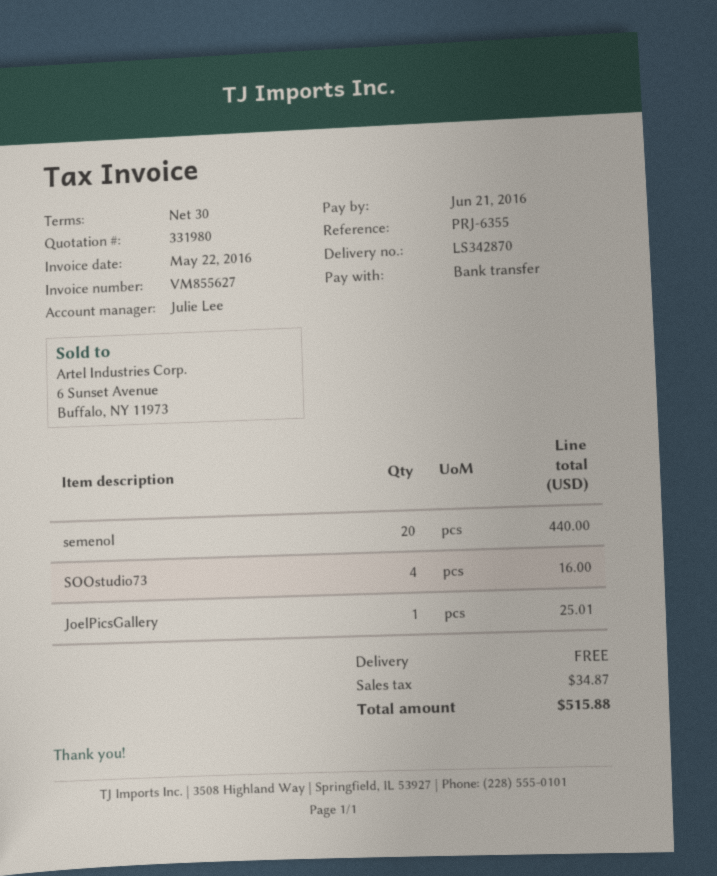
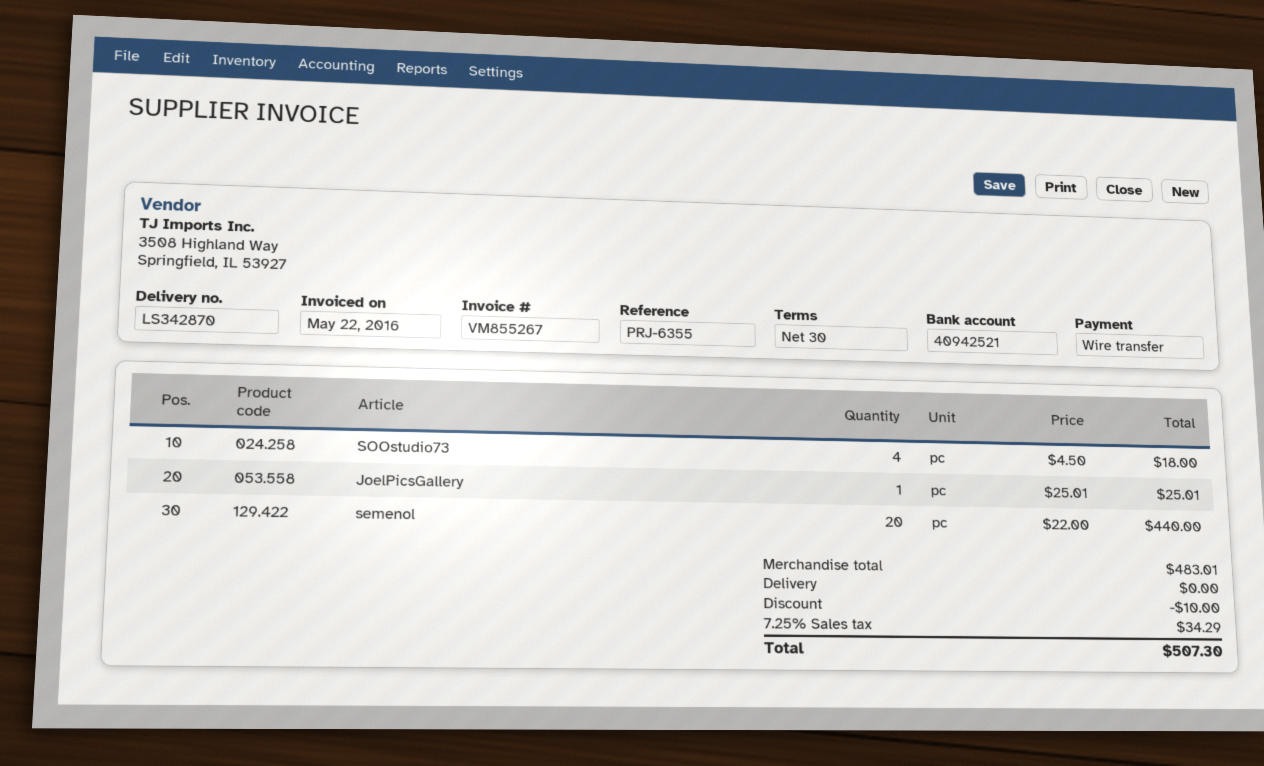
invoice number: VM855627 -> VM855267
SOOstudio73: 4 for 16.00 -> 4 for 18.00
discount: none -> 10.00
tax: 34.87 -> 34.29
total: 515.88 -> 507.30

